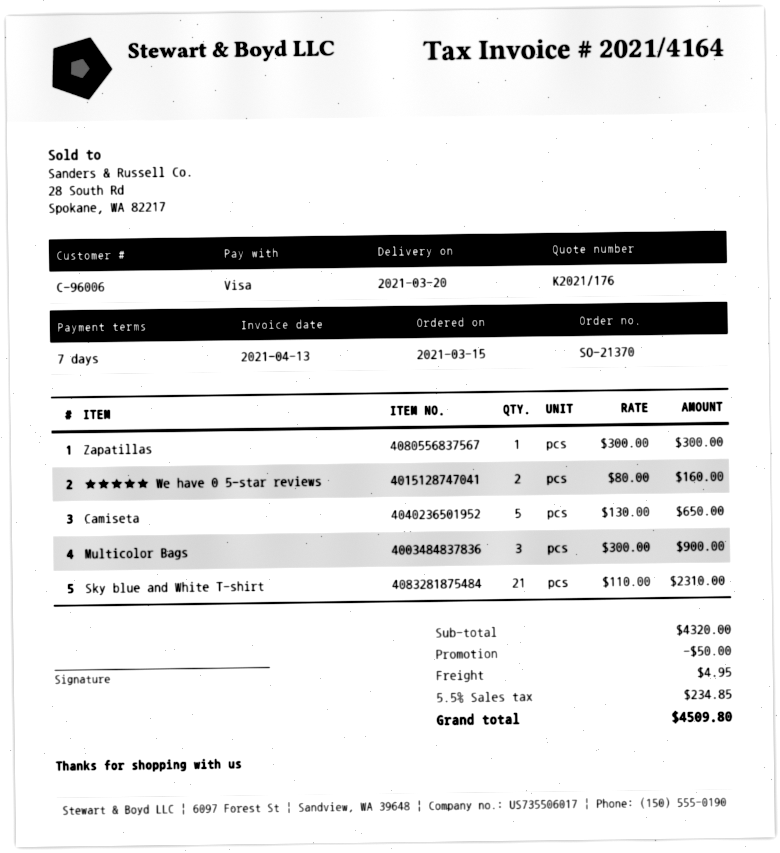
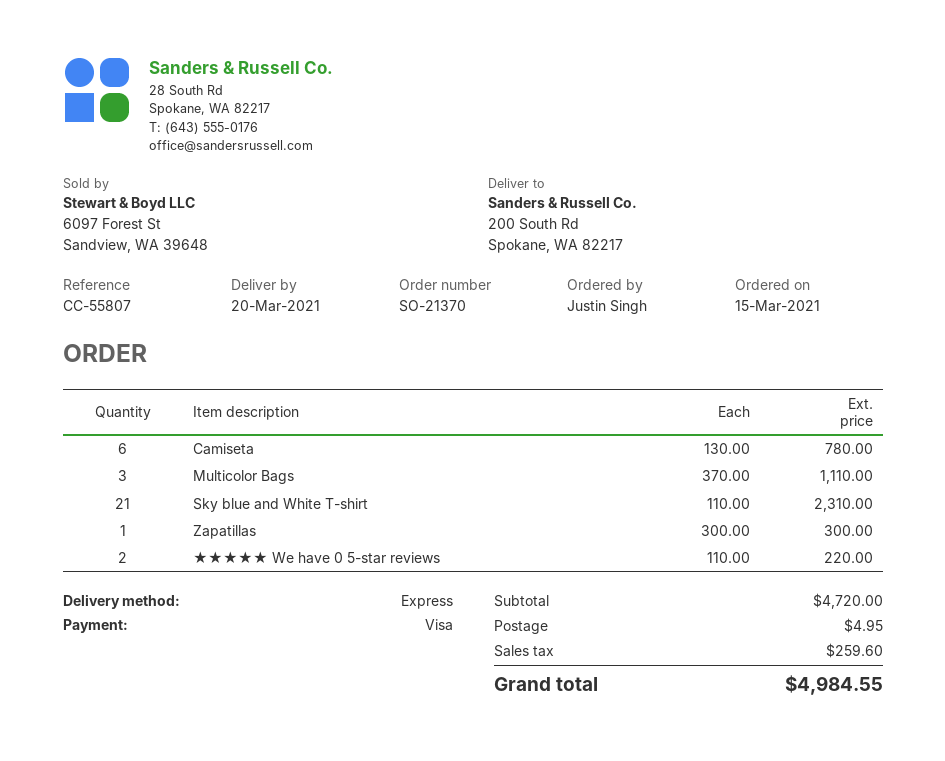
★★★★★ We have 0 5-star reviews: 2 x 80.00 = 160.00 -> 2 x 110.00 = 220.00
Camiseta: 5 x 130.00 = 650.00 -> 6 x 130.00 = 780.00
Multicolor Bags: 3 x 300.00 = 900.00 -> 3 x 370.00 = 1110.00
subtotal: 4320.00 -> 4720.00
discount: 50.00 -> none
tax: 234.85 -> 259.60
total: 4509.80 -> 4984.55

